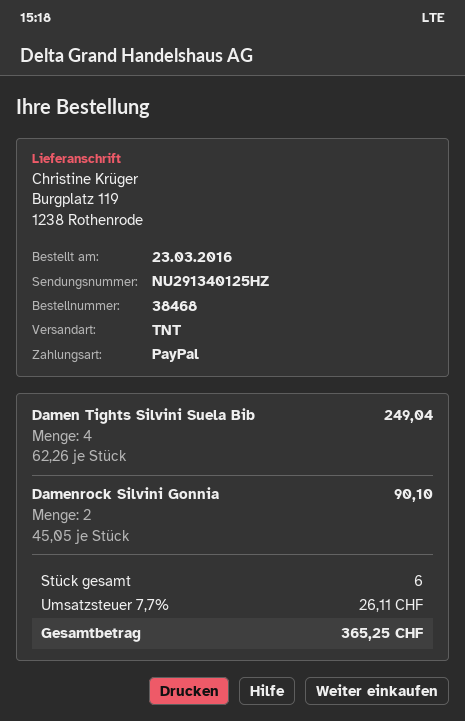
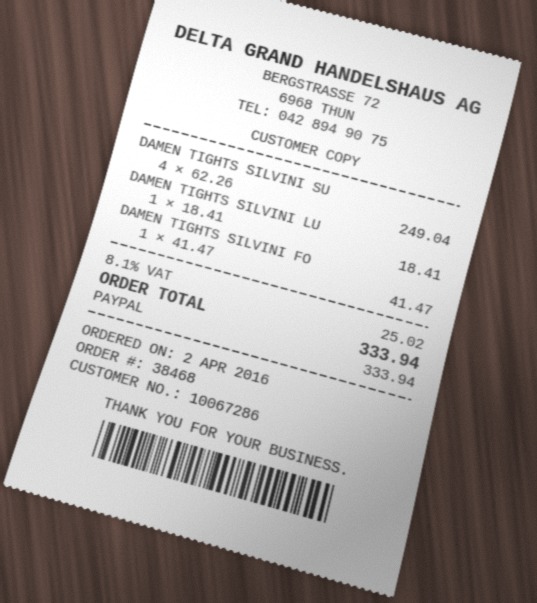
order date: 2016-03-23 -> 2016-04-02
Damenrock Silvini Gonnia: 2 x 45.05 = 90.10 -> none
DAMEN TIGHTS SILVINI LU: none -> 1 x 18.41 = 18.41
DAMEN TIGHTS SILVINI FO: none -> 1 x 41.47 = 41.47
tax: 7.7% = 26.11 -> 8.1% = 25.02
total: 365.25 -> 333.94

